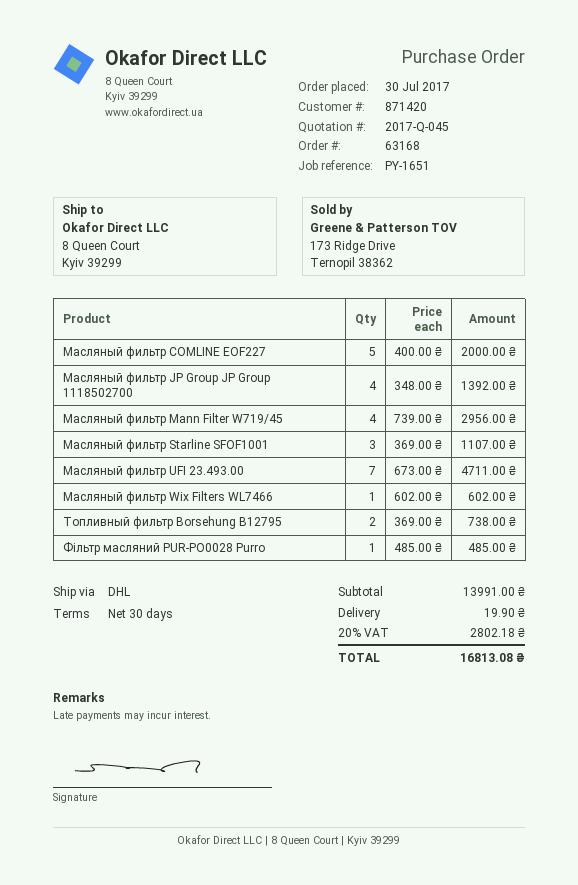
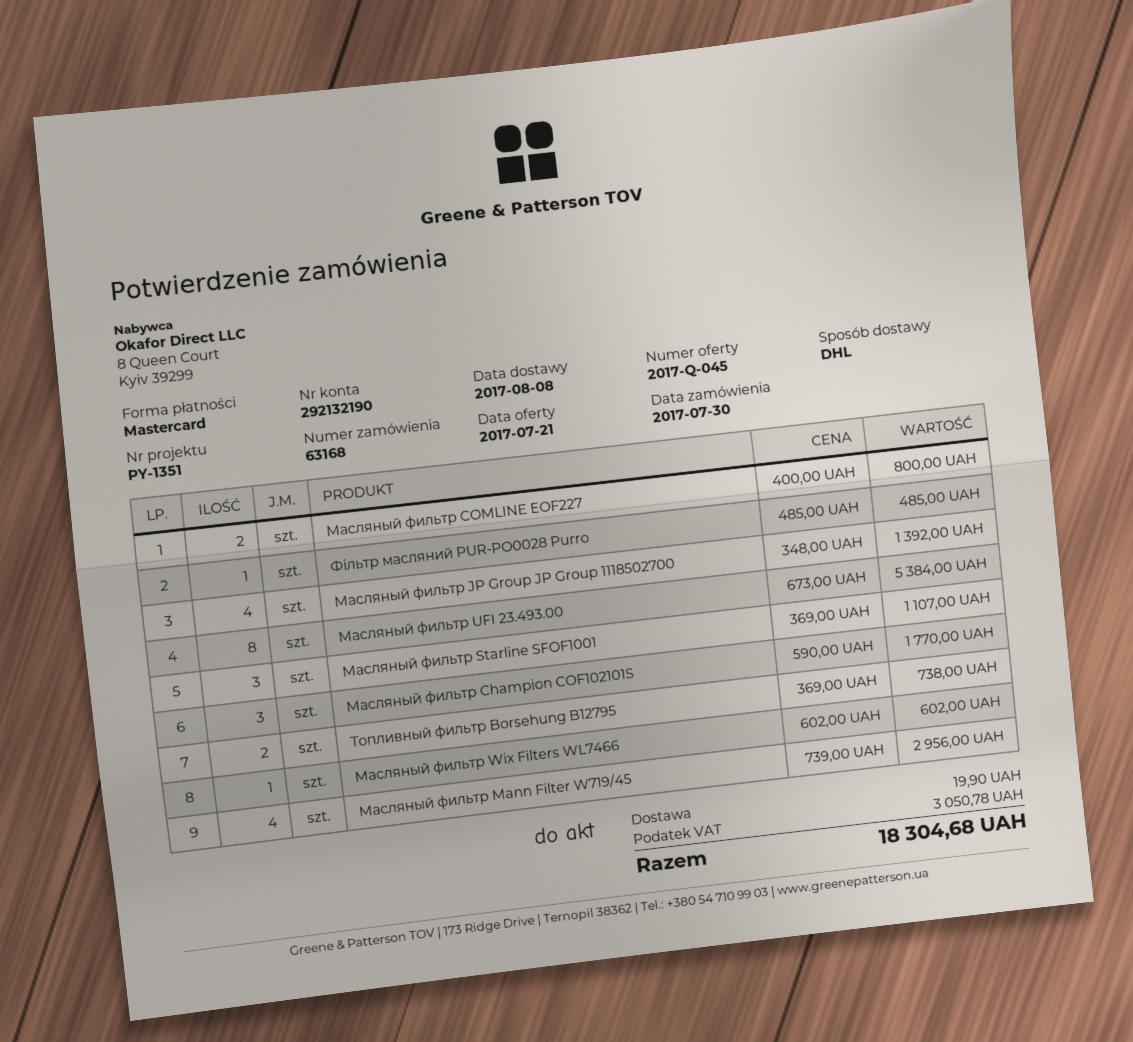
reference: PY-1651 -> PY-1351
Масляный фильтр COMLINE EOF227: 5 x 400.00 = 2000.00 -> 2 x 400.00 = 800.00
Масляный фильтр UFI 23.493.00: 7 x 673.00 = 4711.00 -> 8 x 673.00 = 5384.00
Масляный фильтр Champion COF102101S: none -> 3 x 590.00 = 1770.00
tax: 2802.18 -> 3050.78
total: 16813.08 -> 18304.68

